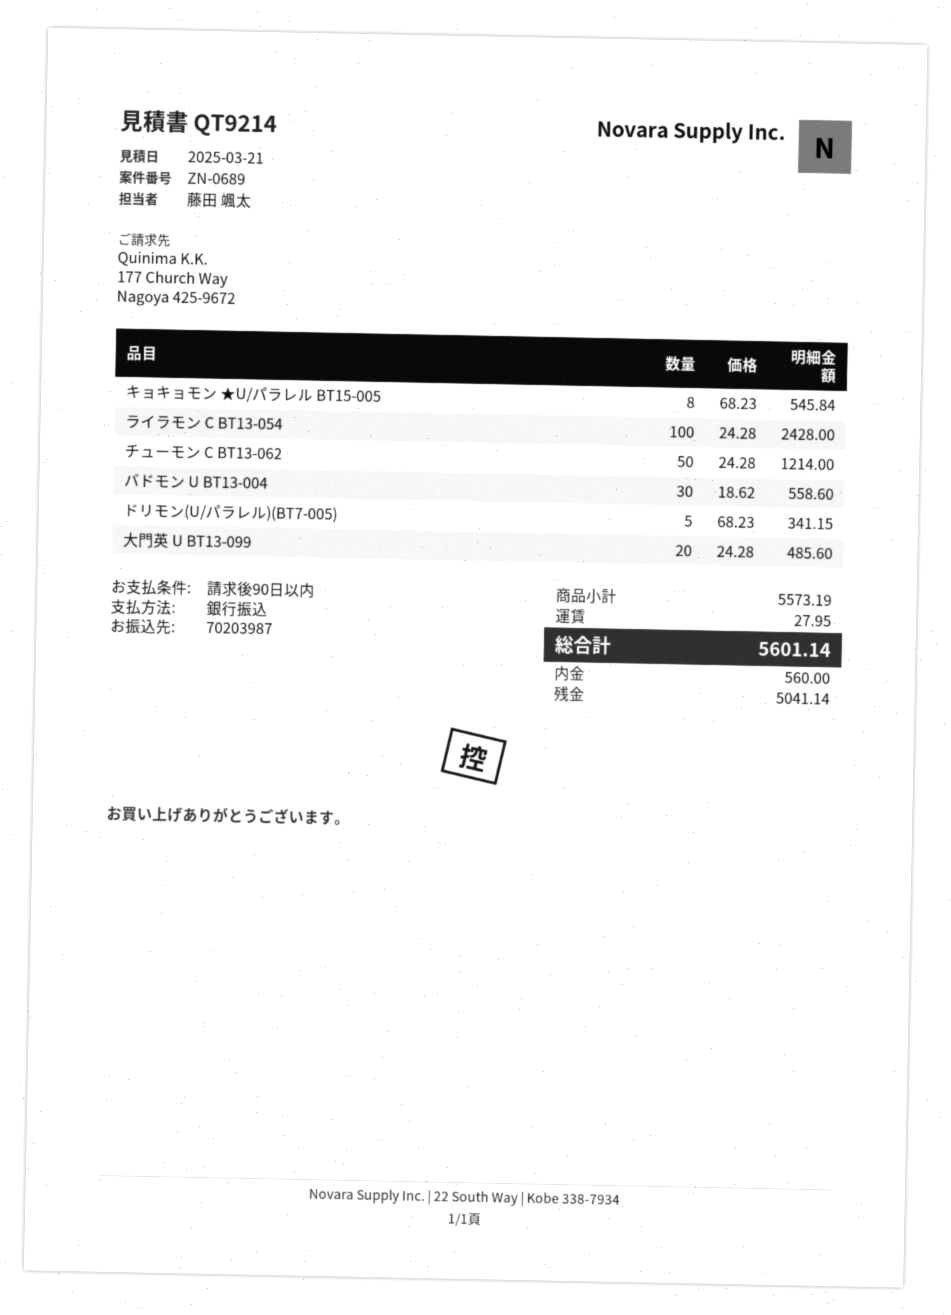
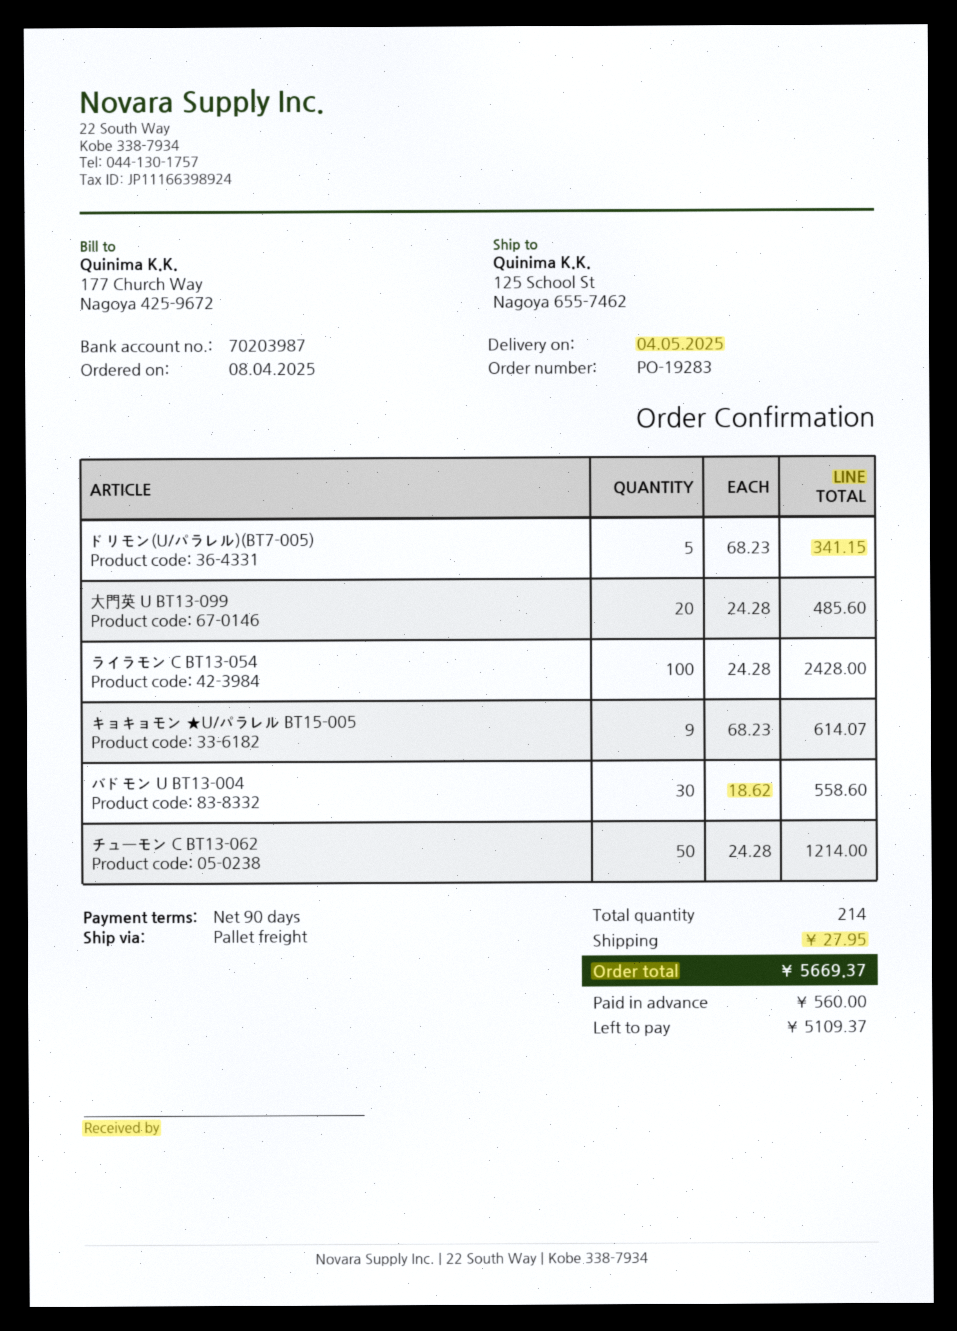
キョキョモン ★U/パラレル BT15-005: 8 x 68.23 = 545.84 -> 9 x 68.23 = 614.07
total: 5601.14 -> 5669.37
balance: 5041.14 -> 5109.37

